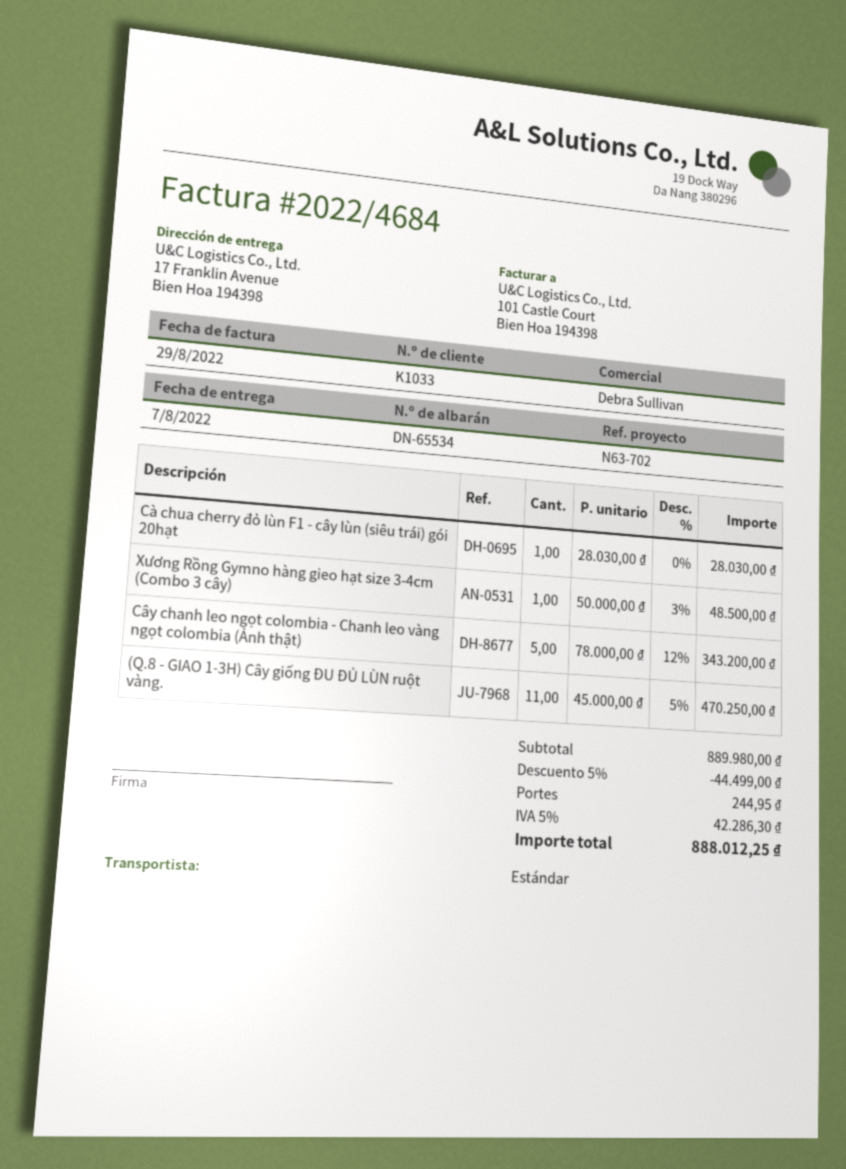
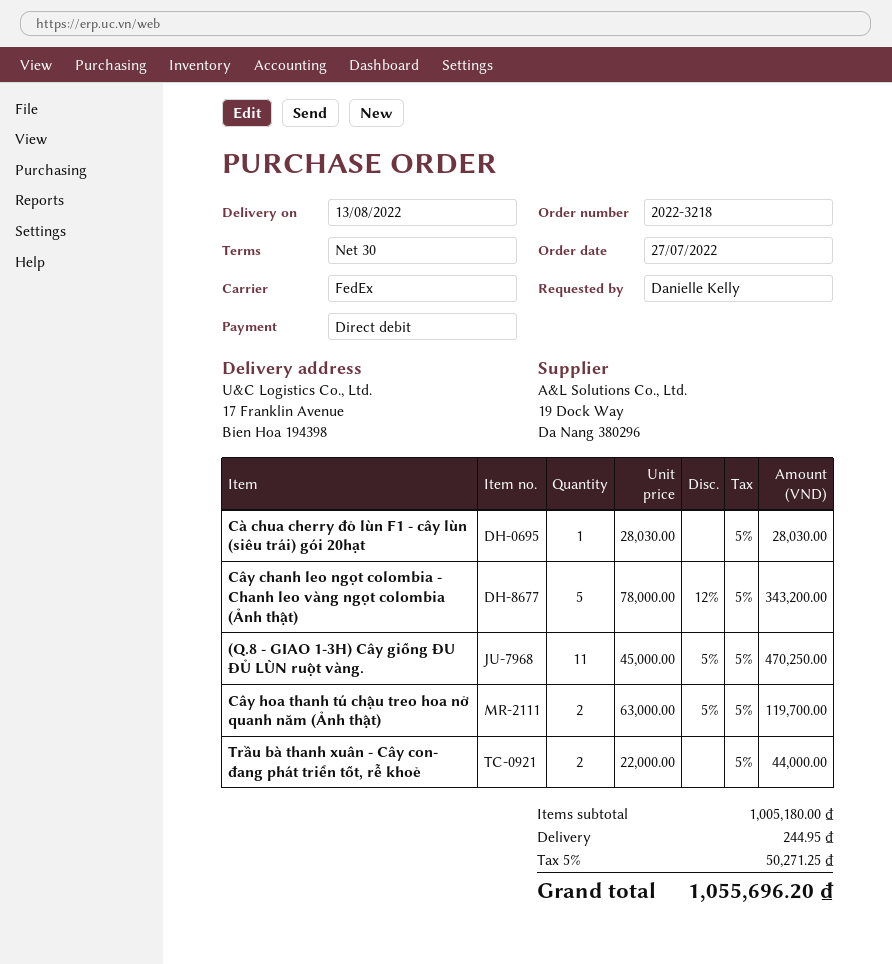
delivery date: 2022-08-07 -> 2022-08-13
shipping method: standard -> FedEx
Xương Rồng Gymno hàng gieo hạt size 3-4cm (Combo 3 cây): 1 x 50000.00 - 3% = 48500.00 -> none
Cây hoa thanh tú chậu treo hoa nở quanh năm (Ảnh thật): none -> 2 x 63000.00 - 5% = 119700.00
Trầu bà thanh xuân - Cây con- đang phát triển tốt, rễ khoẻ: none -> 2 x 22000.00 = 44000.00
subtotal: 889980.00 -> 1005180.00
discount: 5% = 44499.00 -> none
tax: 5% = 42286.30 -> 5% = 50271.25
total: 888012.25 -> 1055696.20

